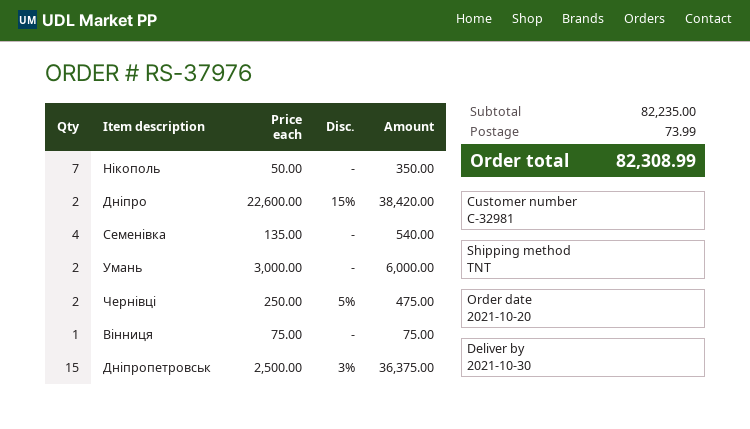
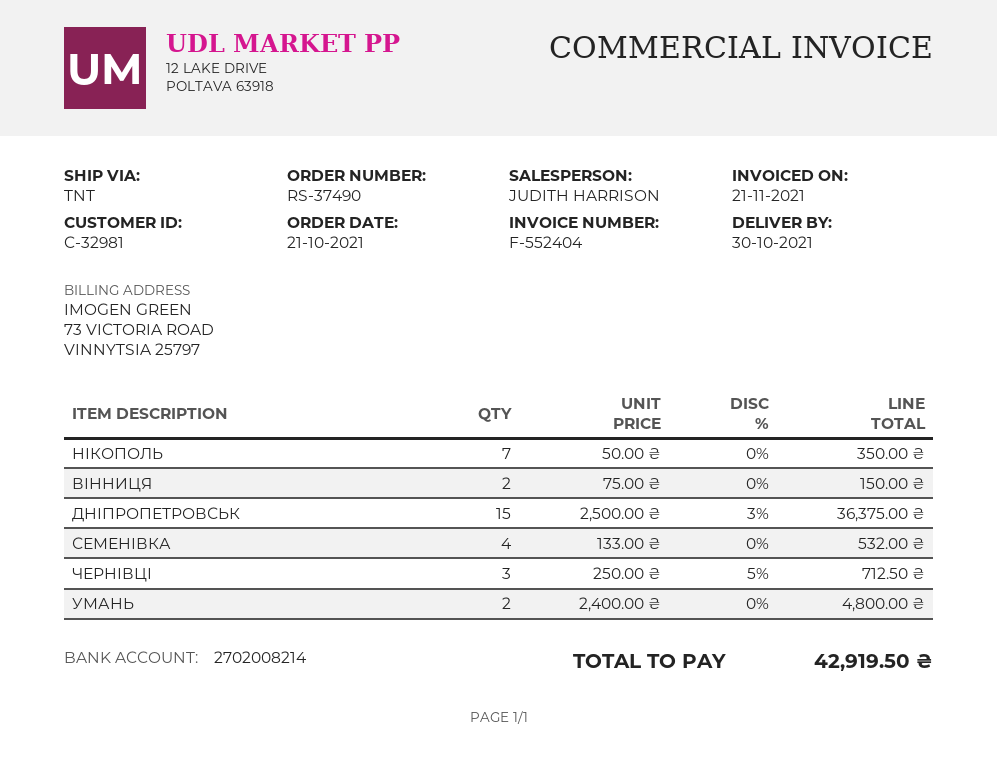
order number: RS-37976 -> RS-37490
order date: 2021-10-20 -> 2021-10-21
Дніпро: 2 x 22600.00 - 15% = 38420.00 -> none
Семенівка: 4 x 135.00 = 540.00 -> 4 x 133.00 = 532.00
Умань: 2 x 3000.00 = 6000.00 -> 2 x 2400.00 = 4800.00
Чернівці: 2 x 250.00 - 5% = 475.00 -> 3 x 250.00 - 5% = 712.50
Вінниця: 1 x 75.00 = 75.00 -> 2 x 75.00 = 150.00
shipping: 73.99 -> none
total: 82308.99 -> 42919.50

